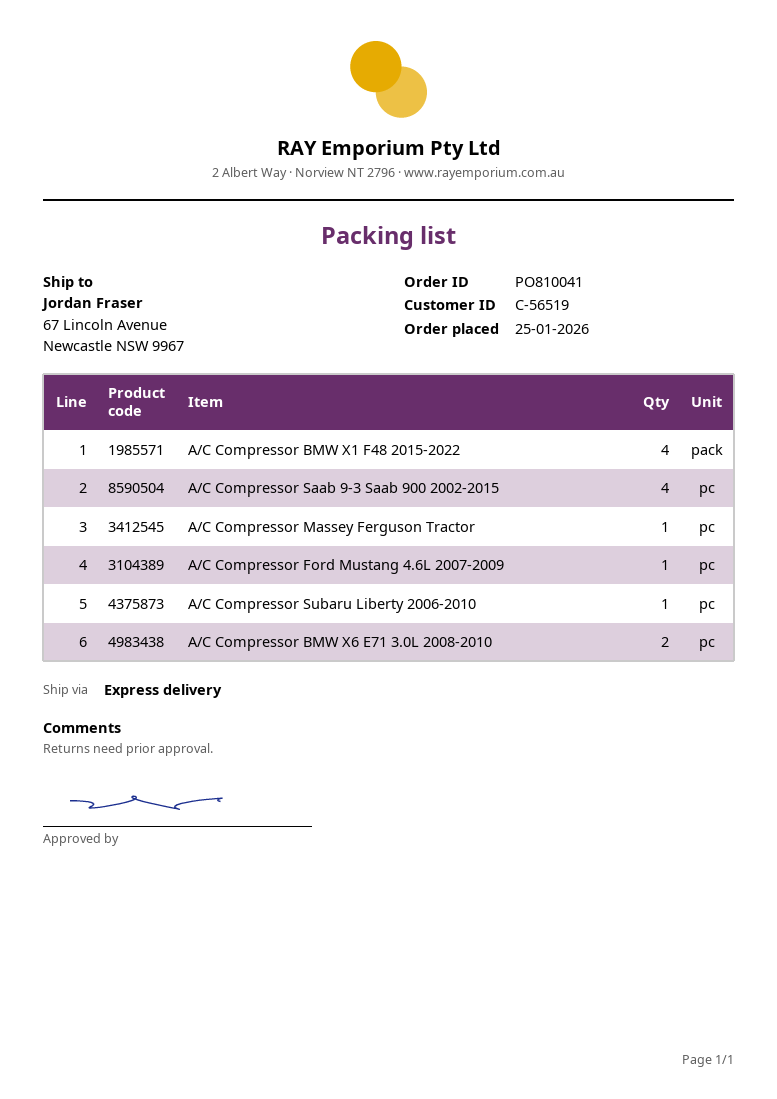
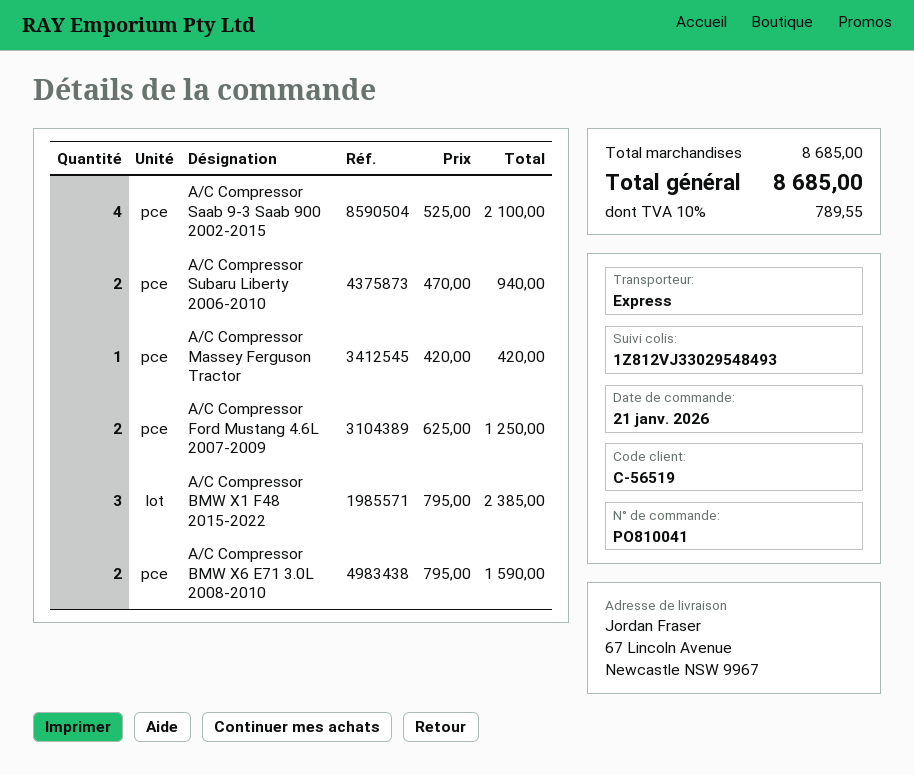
order date: 2026-01-25 -> 2026-01-21
A/C Compressor BMW X1 F48 2015-2022: 4 -> 3
A/C Compressor Ford Mustang 4.6L 2007-2009: 1 -> 2
A/C Compressor Subaru Liberty 2006-2010: 1 -> 2

